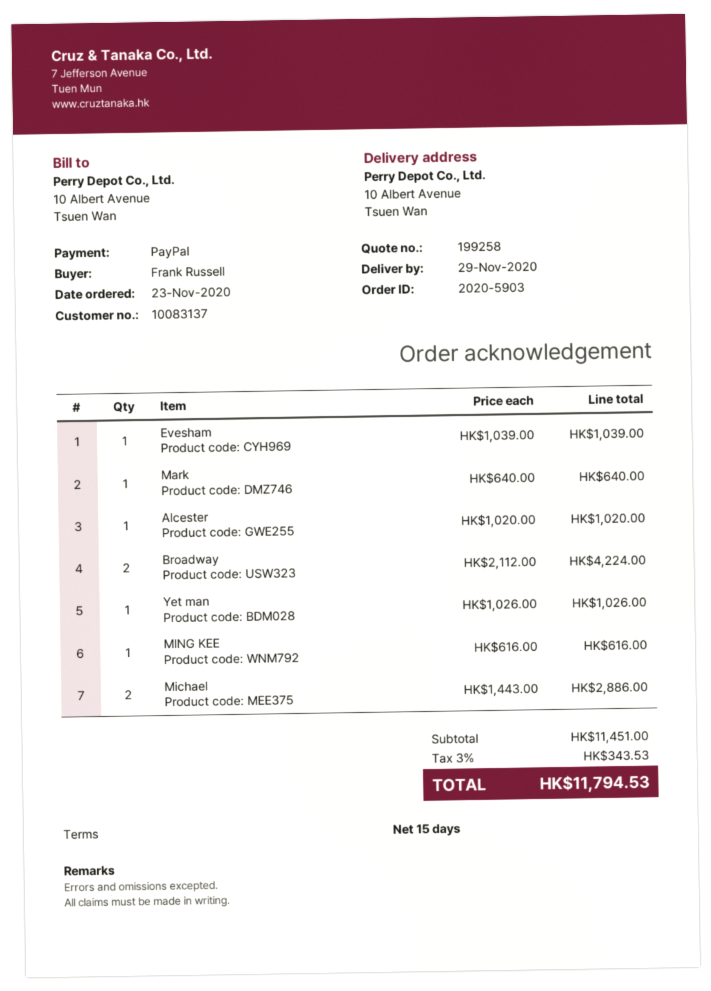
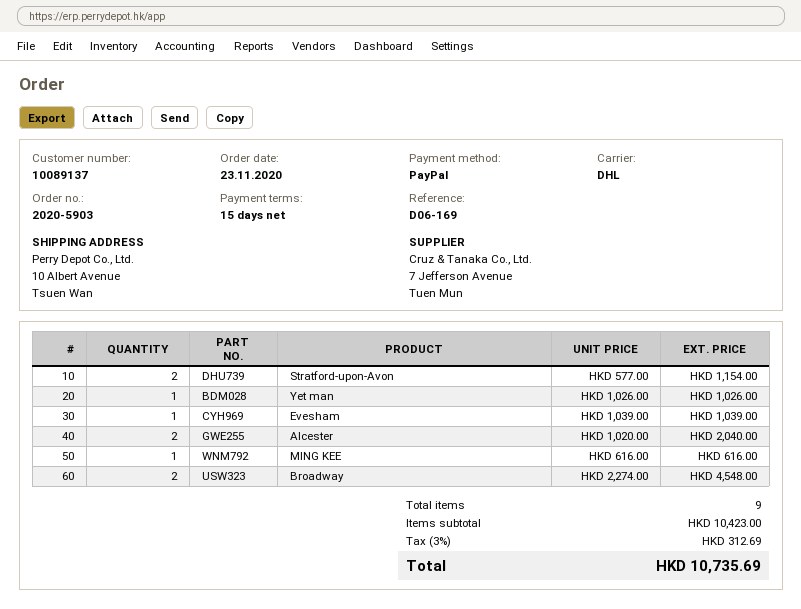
customer number: 10083137 -> 10089137
Mark: 1 x 640.00 = 640.00 -> none
Alcester: 1 x 1020.00 = 1020.00 -> 2 x 1020.00 = 2040.00
Broadway: 2 x 2112.00 = 4224.00 -> 2 x 2274.00 = 4548.00
Michael: 2 x 1443.00 = 2886.00 -> none
Stratford-upon-Avon: none -> 2 x 577.00 = 1154.00
subtotal: 11451.00 -> 10423.00
tax: 3% = 343.53 -> 3% = 312.69
total: 11794.53 -> 10735.69

